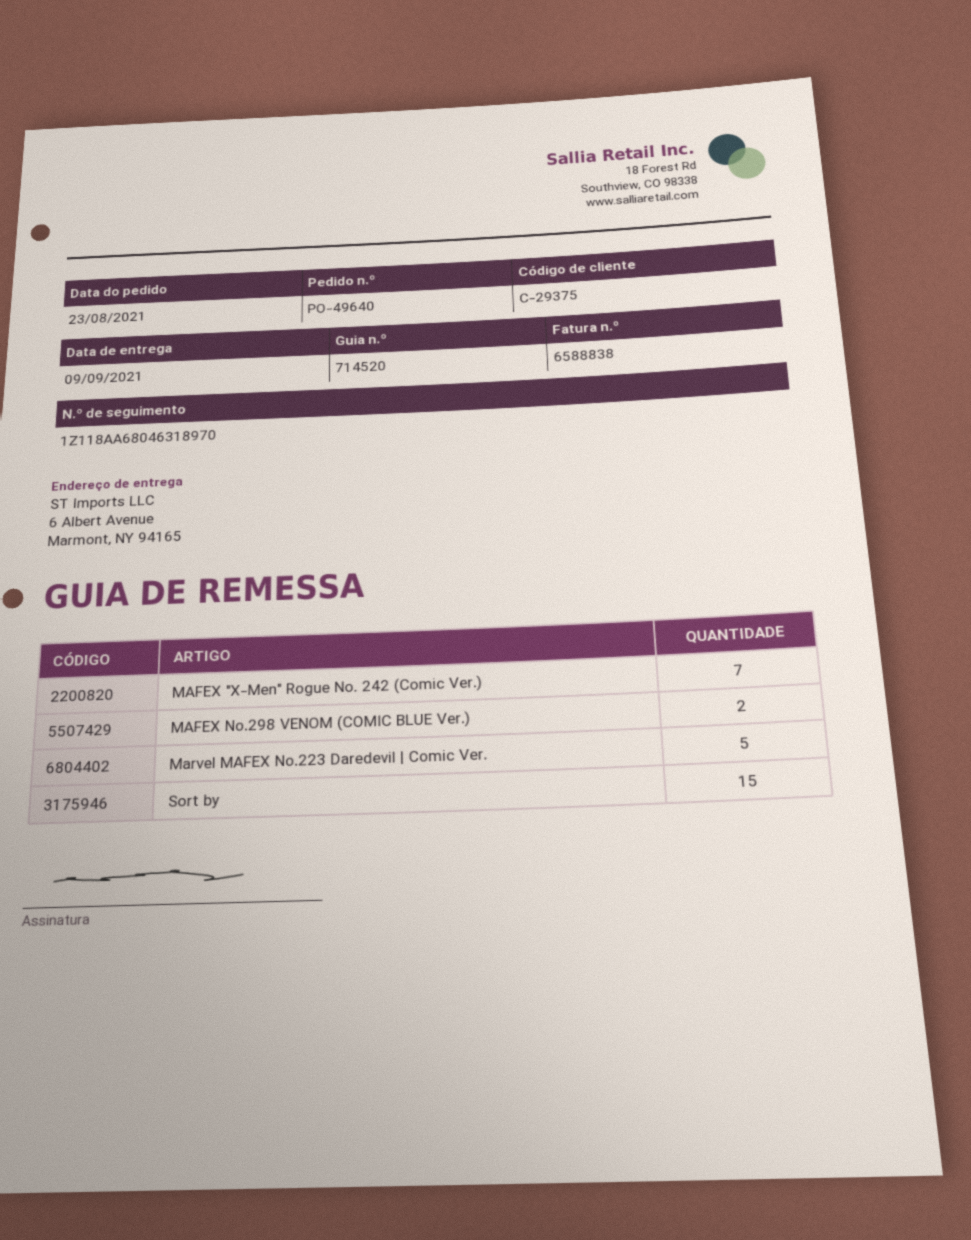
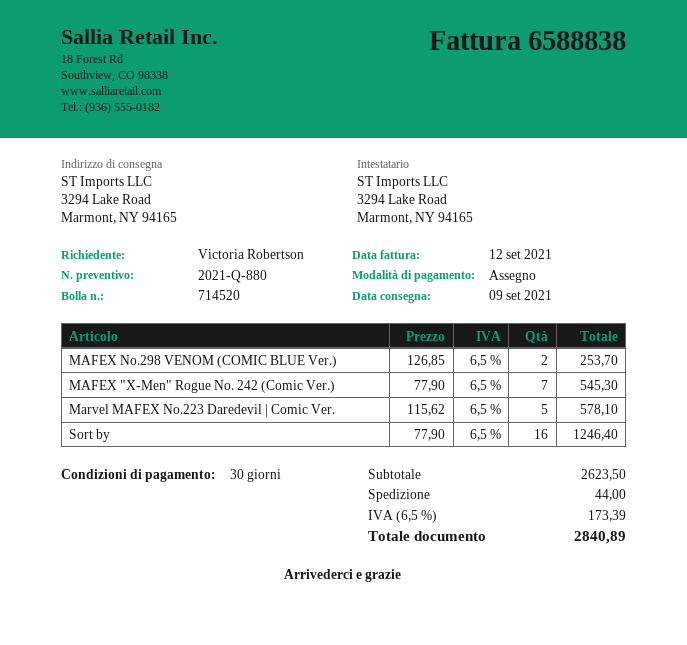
ship to: 6 Albert Avenue, Marmont, NY 94165 -> 3294 Lake Road, Marmont, NY 94165
Sort by: 15 -> 16

